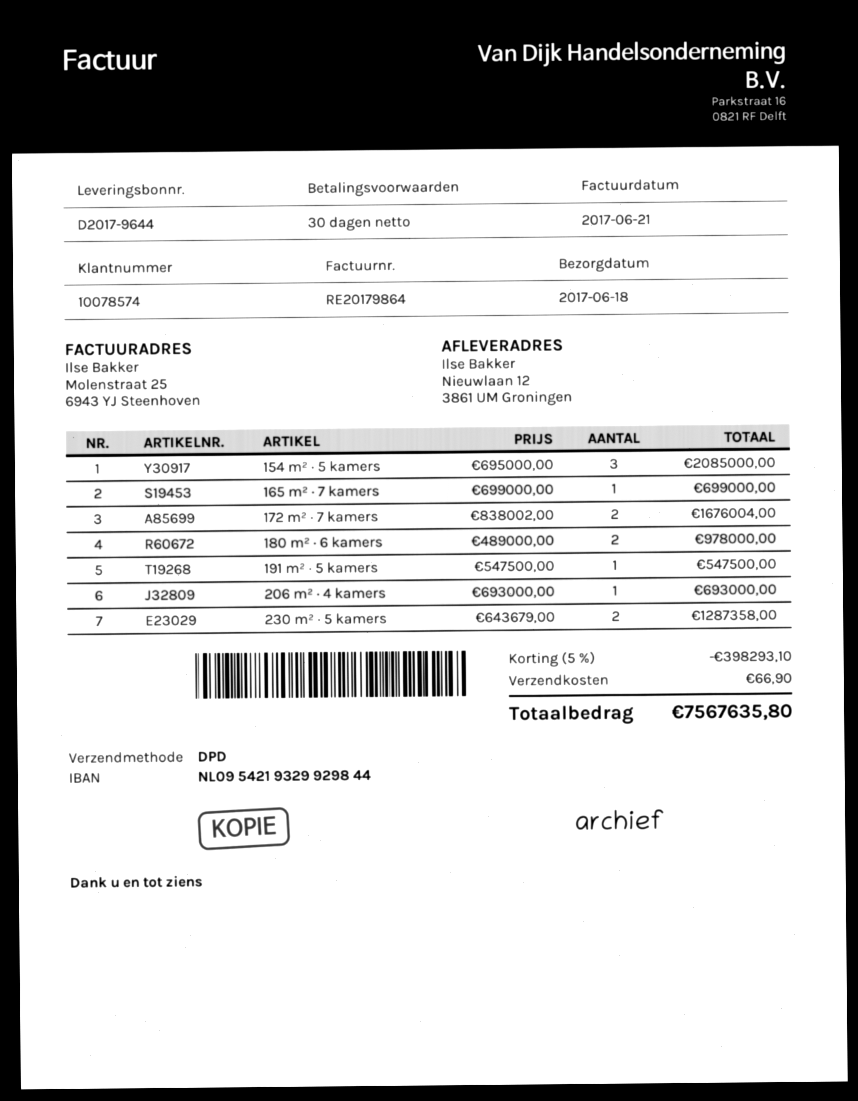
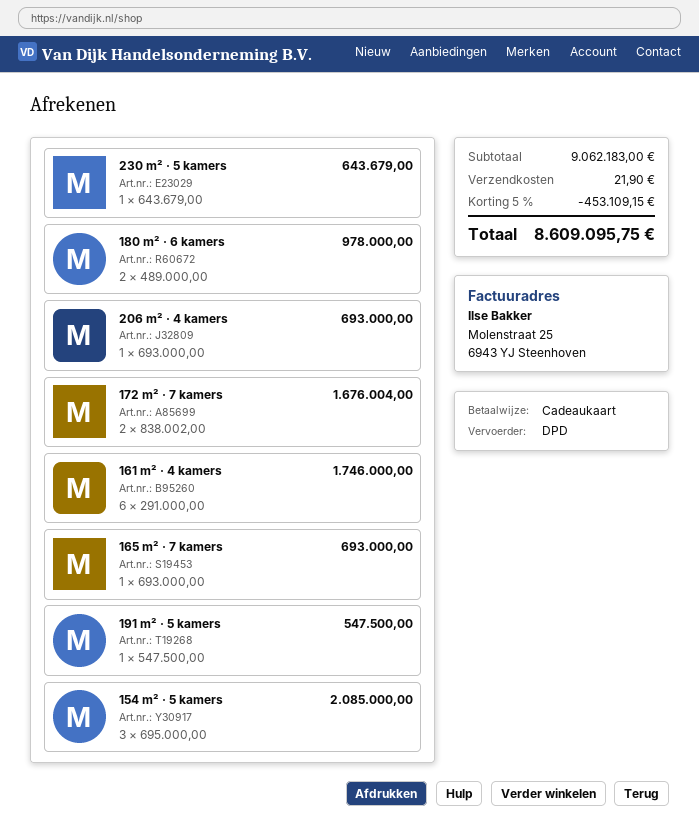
165 m² · 7 kamers: 1 x 699000.00 = 699000.00 -> 1 x 693000.00 = 693000.00
230 m² · 5 kamers: 2 x 643679.00 = 1287358.00 -> 1 x 643679.00 = 643679.00
161 m² · 4 kamers: none -> 6 x 291000.00 = 1746000.00
discount: 5% = 398293.10 -> 5% = 453109.15
shipping: 66.90 -> 21.90
total: 7567635.80 -> 8609095.75

